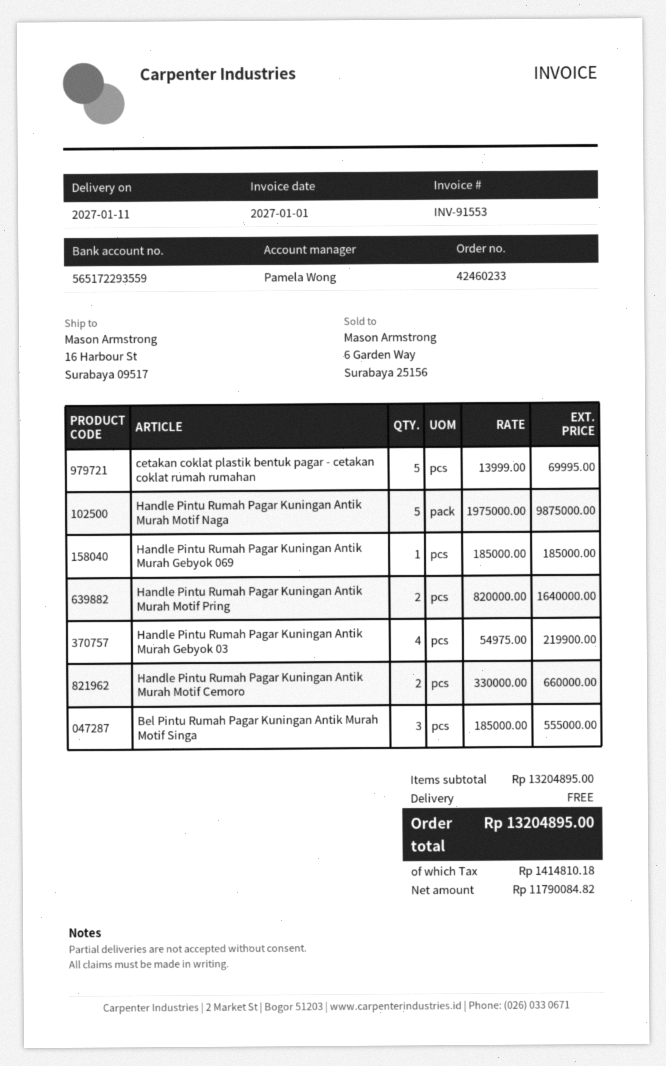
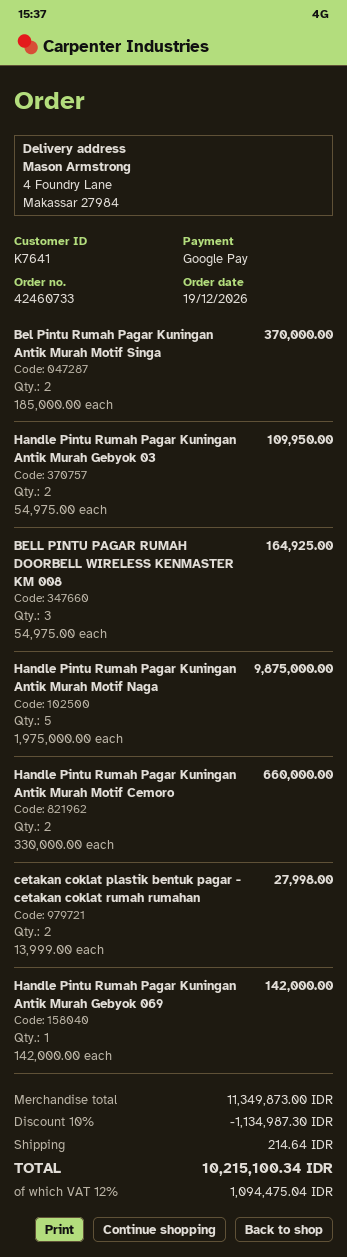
order number: 42460233 -> 42460733
ship to: 16 Harbour St, Surabaya 09517 -> 4 Foundry Lane, Makassar 27984
cetakan coklat plastik bentuk pagar - cetakan coklat rumah rumahan: 5 x 13999.00 = 69995.00 -> 2 x 13999.00 = 27998.00
Handle Pintu Rumah Pagar Kuningan Antik Murah Gebyok 069: 1 x 185000.00 = 185000.00 -> 1 x 142000.00 = 142000.00
Handle Pintu Rumah Pagar Kuningan Antik Murah Motif Pring: 2 x 820000.00 = 1640000.00 -> none
Handle Pintu Rumah Pagar Kuningan Antik Murah Gebyok 03: 4 x 54975.00 = 219900.00 -> 2 x 54975.00 = 109950.00
Bel Pintu Rumah Pagar Kuningan Antik Murah Motif Singa: 3 x 185000.00 = 555000.00 -> 2 x 185000.00 = 370000.00
BELL PINTU PAGAR RUMAH DOORBELL WIRELESS KENMASTER KM 008: none -> 3 x 54975.00 = 164925.00
subtotal: 13204895.00 -> 11349873.00
discount: none -> 10% = 1134987.30
shipping: 0.00 -> 214.64
tax: 1414810.18 -> 1094475.04
total: 13204895.00 -> 10215100.34

